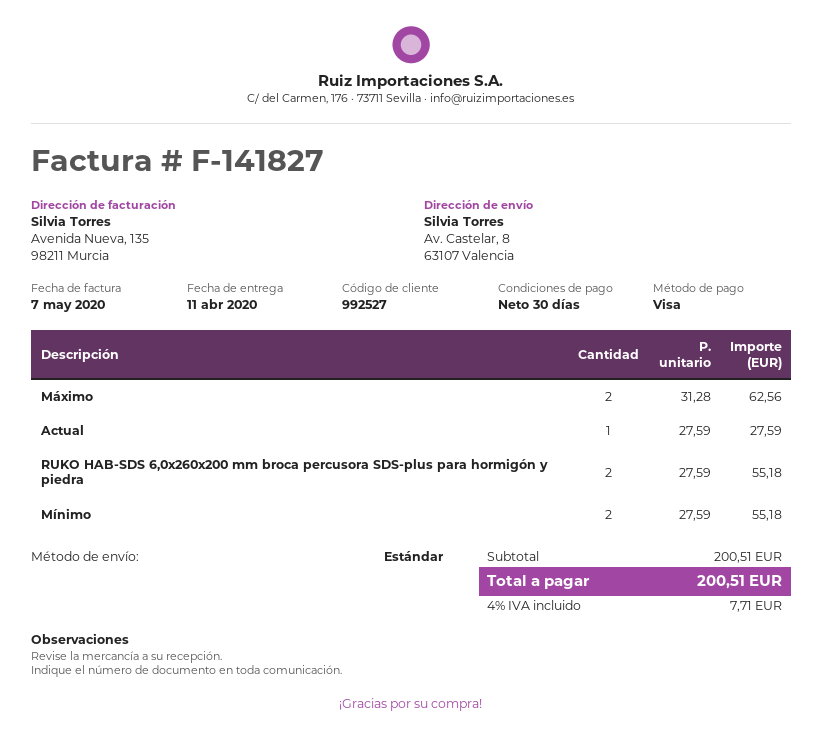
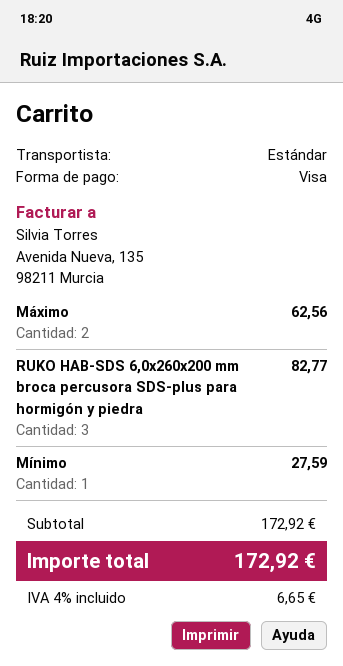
Actual: 1 for 27.59 -> none
RUKO HAB-SDS 6,0x260x200 mm broca percusora SDS-plus para hormigón y piedra: 2 for 55.18 -> 3 for 82.77
Mínimo: 2 for 55.18 -> 1 for 27.59
subtotal: 200.51 -> 172.92
tax: 4% = 7.71 -> 4% = 6.65
total: 200.51 -> 172.92

